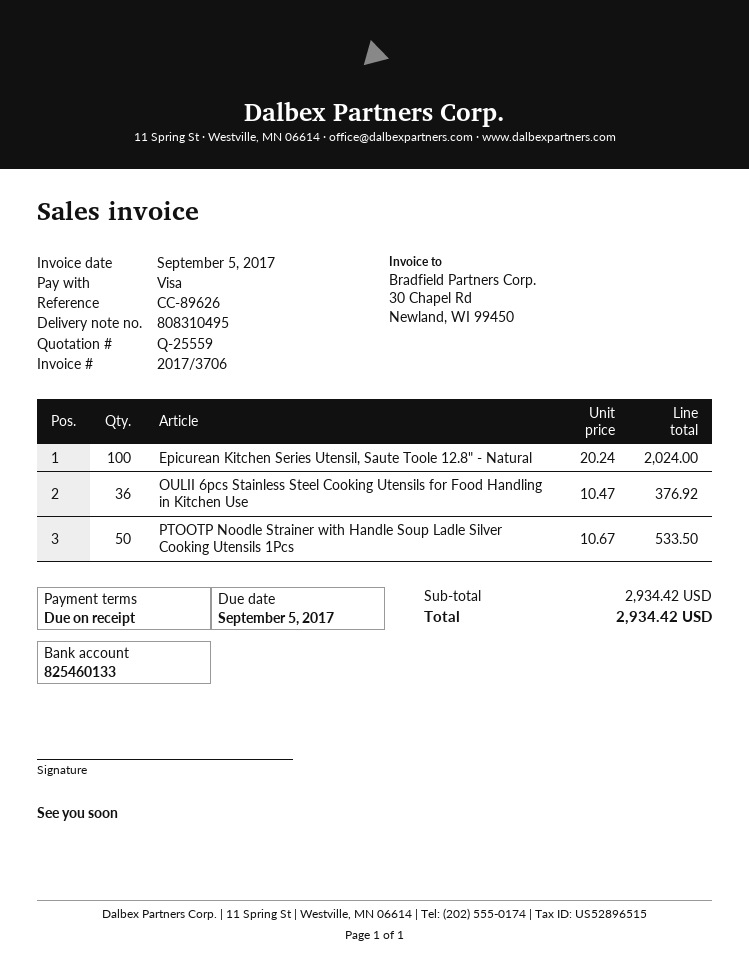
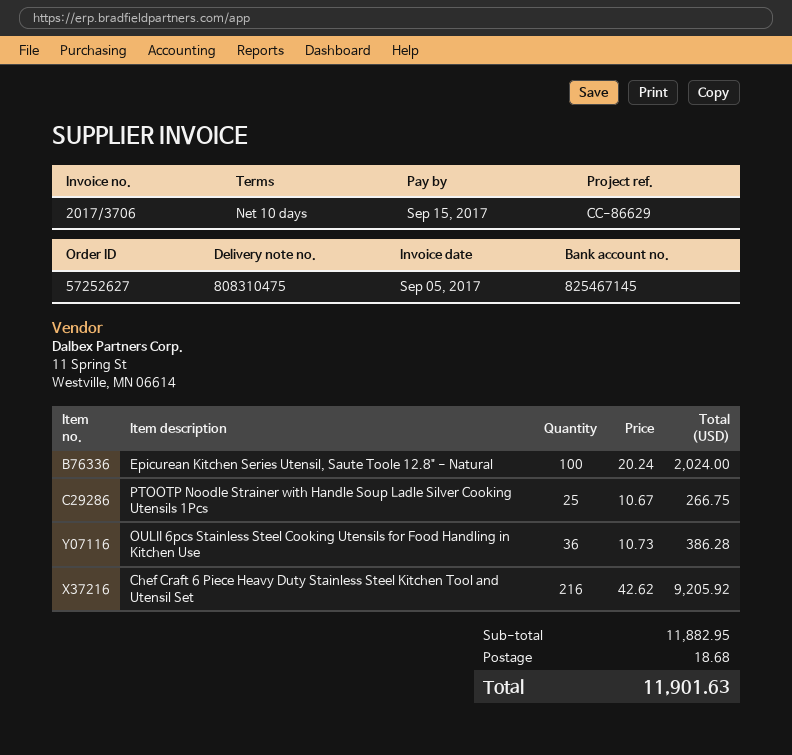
delivery note number: 808310495 -> 808310475
payment terms: on receipt -> 10 days
due date: 2017-09-05 -> 2017-09-15
reference: CC-89626 -> CC-86629
bank account: 825460133 -> 825467145
OULII 6pcs Stainless Steel Cooking Utensils for Food Handling in Kitchen Use: 36 x 10.47 = 376.92 -> 36 x 10.73 = 386.28
PTOOTP Noodle Strainer with Handle Soup Ladle Silver Cooking Utensils 1Pcs: 50 x 10.67 = 533.50 -> 25 x 10.67 = 266.75
Chef Craft 6 Piece Heavy Duty Stainless Steel Kitchen Tool and Utensil Set: none -> 216 x 42.62 = 9205.92
subtotal: 2934.42 -> 11882.95
shipping: none -> 18.68
total: 2934.42 -> 11901.63

